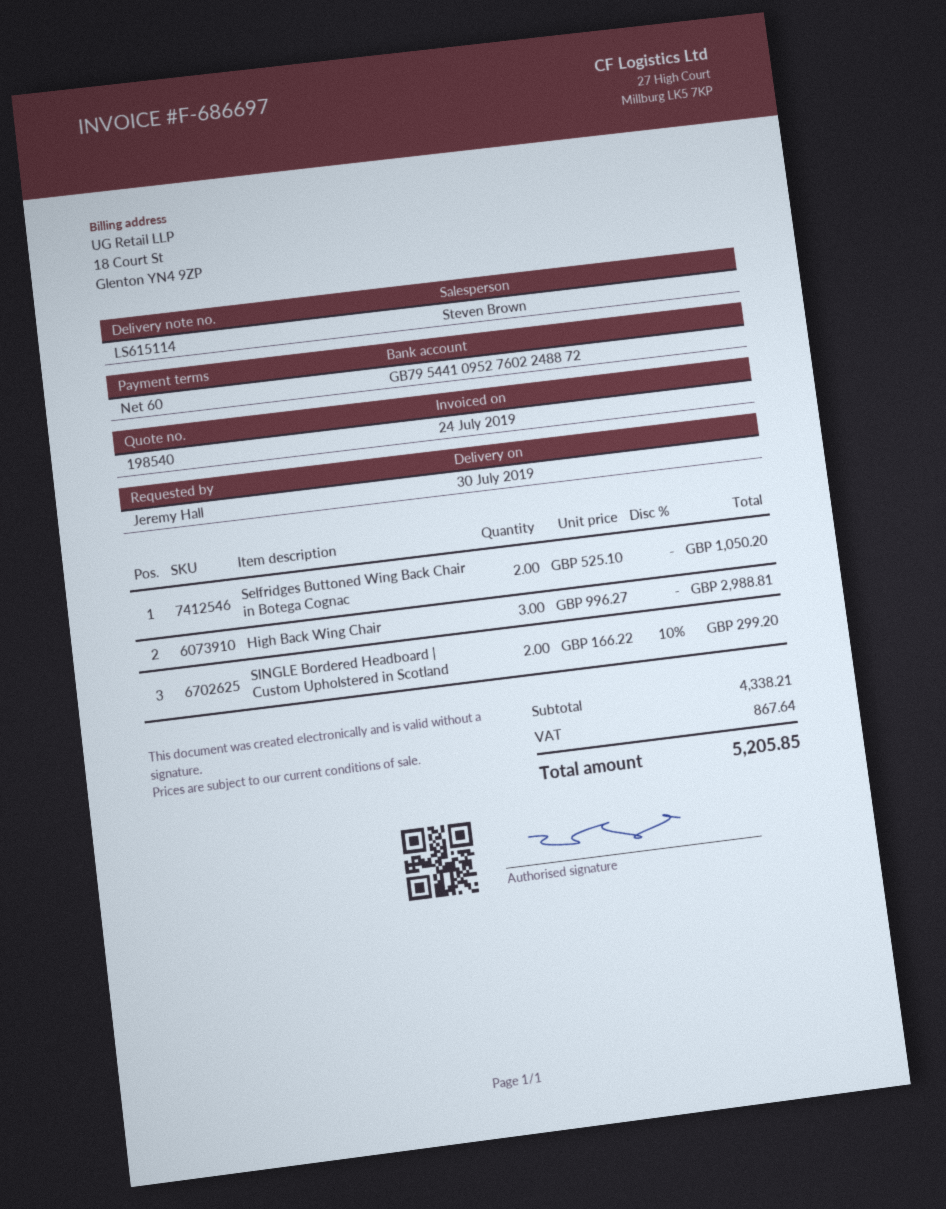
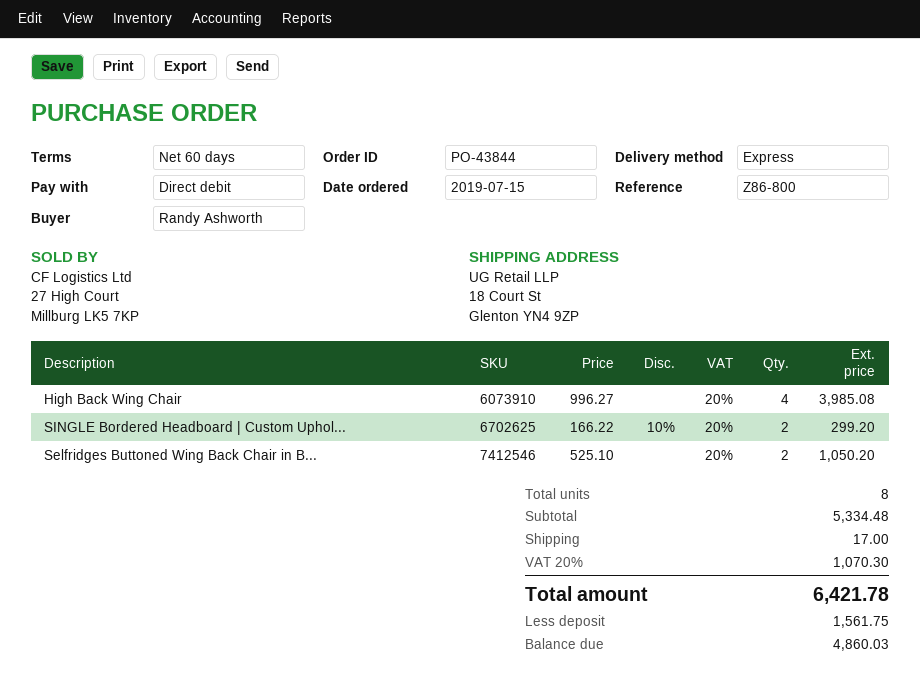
ordered by: Jeremy Hall -> Randy Ashworth
High Back Wing Chair: 3 x 996.27 = 2988.81 -> 4 x 996.27 = 3985.08
subtotal: 4338.21 -> 5334.48
shipping: none -> 17.00
tax: 867.64 -> 1070.30
total: 5205.85 -> 6421.78

